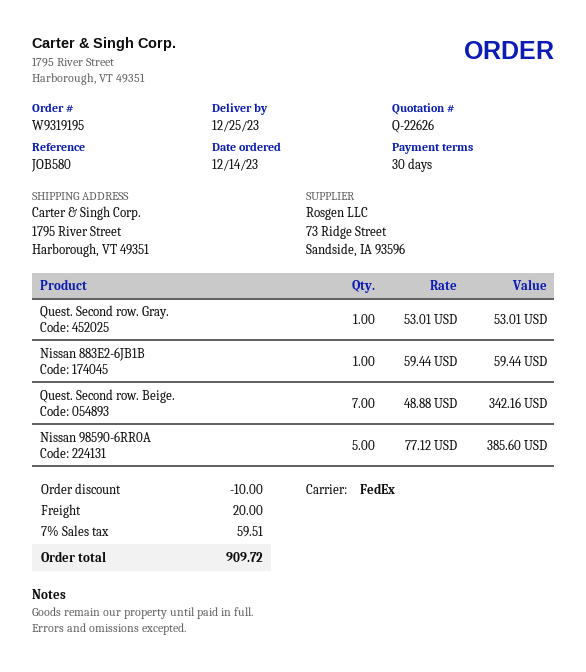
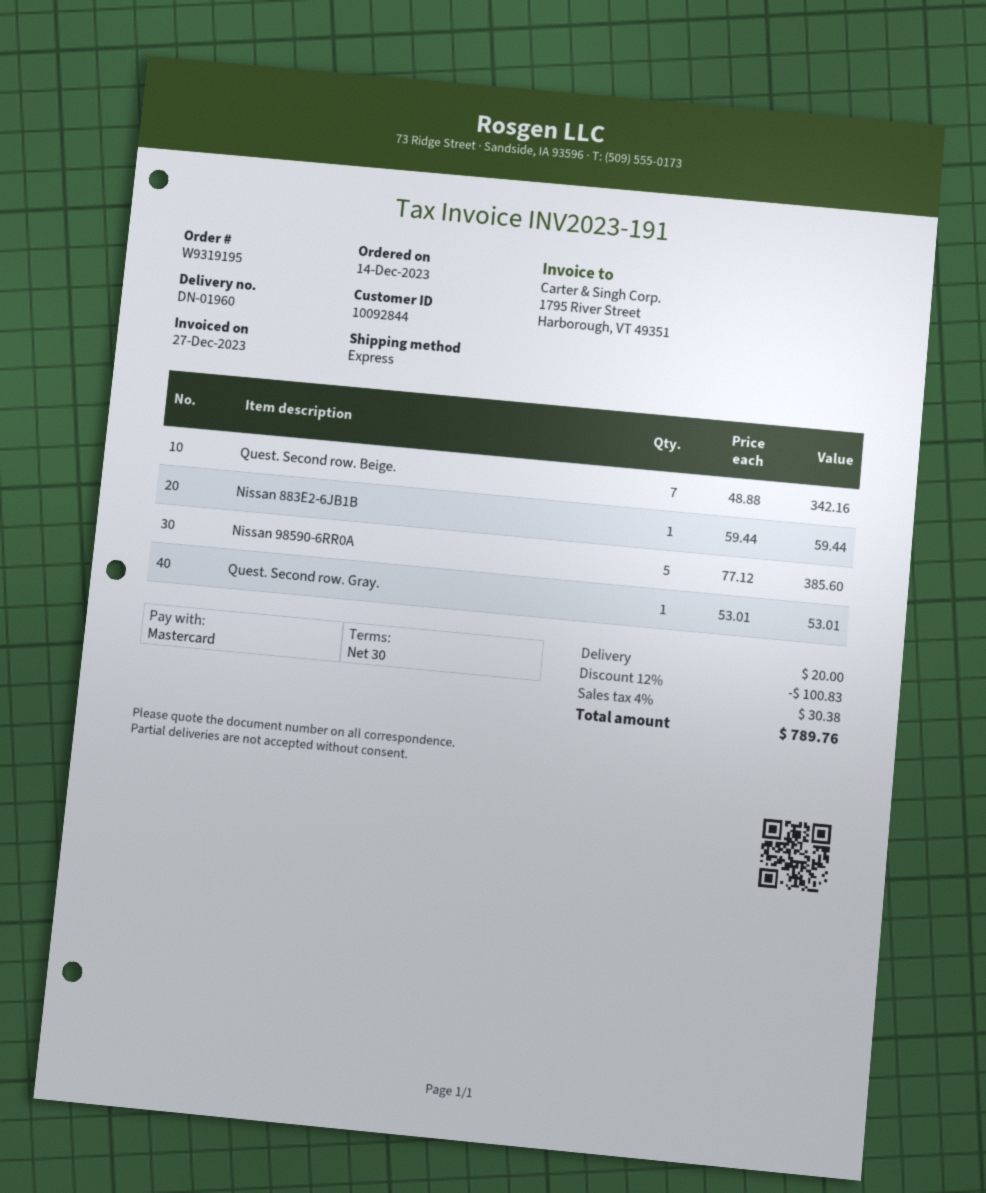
shipping method: FedEx -> express
discount: 10.00 -> 100.83
tax: 7% = 59.51 -> 4% = 30.38
total: 909.72 -> 789.76

